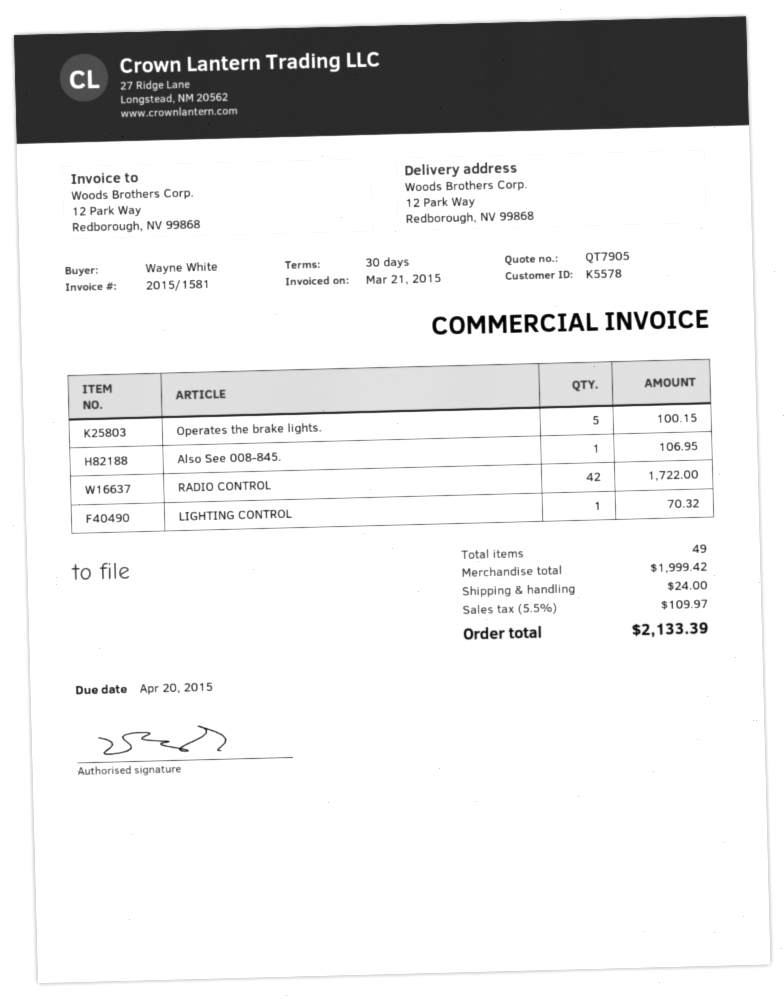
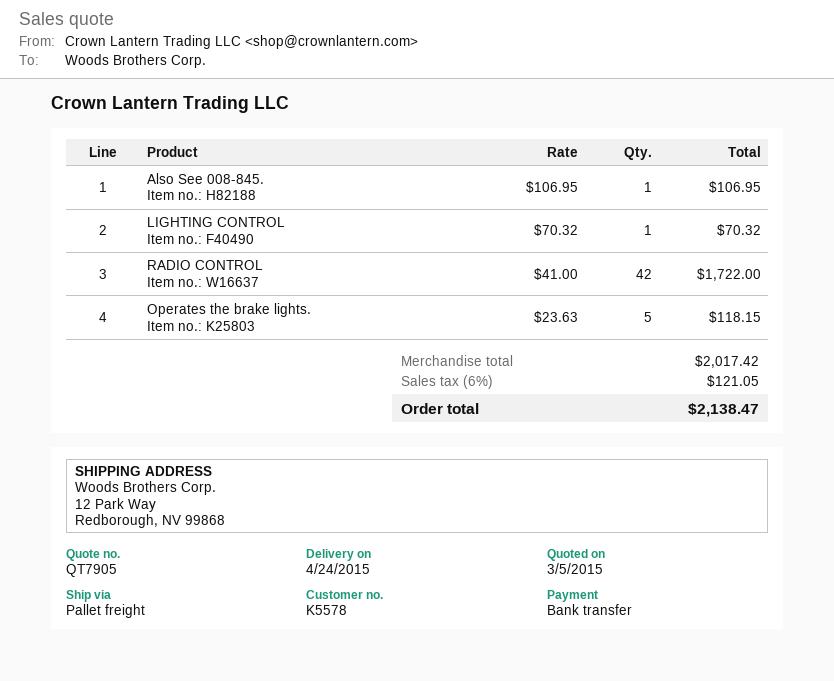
Operates the brake lights.: 5 for 100.15 -> 5 for 118.15
subtotal: 1999.42 -> 2017.42
shipping: 24.00 -> none
tax: 5.5% = 109.97 -> 6% = 121.05
total: 2133.39 -> 2138.47

